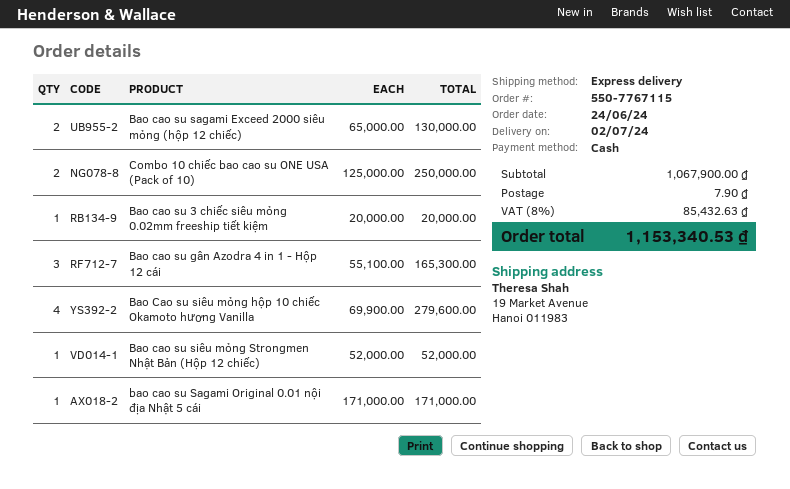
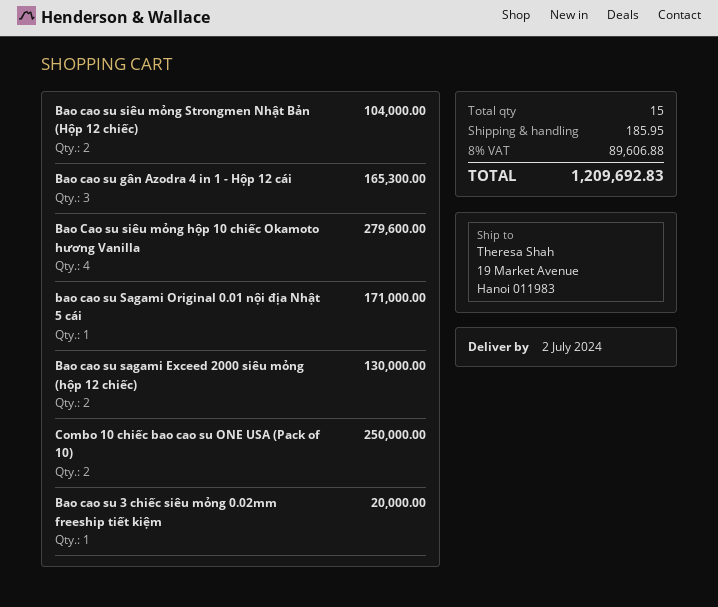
Bao cao su siêu mỏng Strongmen Nhật Bản (Hộp 12 chiếc): 1 for 52000.00 -> 2 for 104000.00
shipping: 7.90 -> 185.95
tax: 8% = 85432.63 -> 8% = 89606.88
total: 1153340.53 -> 1209692.83

